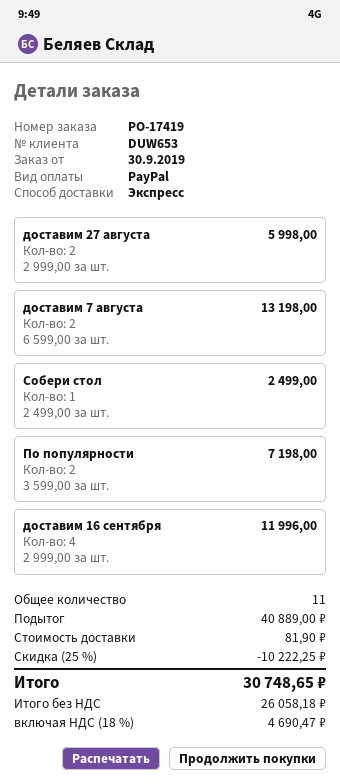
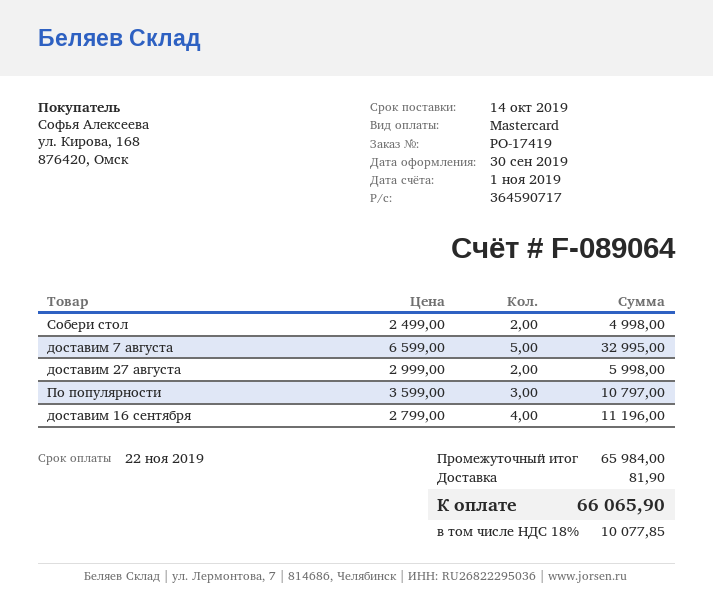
payment method: PayPal -> Mastercard
доставим 7 августа: 2 x 6599.00 = 13198.00 -> 5 x 6599.00 = 32995.00
Собери стол: 1 x 2499.00 = 2499.00 -> 2 x 2499.00 = 4998.00
По популярности: 2 x 3599.00 = 7198.00 -> 3 x 3599.00 = 10797.00
доставим 16 сентября: 4 x 2999.00 = 11996.00 -> 4 x 2799.00 = 11196.00
subtotal: 40889.00 -> 65984.00
discount: 25% = 10222.25 -> none
tax: 18% = 4690.47 -> 18% = 10077.85
total: 30748.65 -> 66065.90

